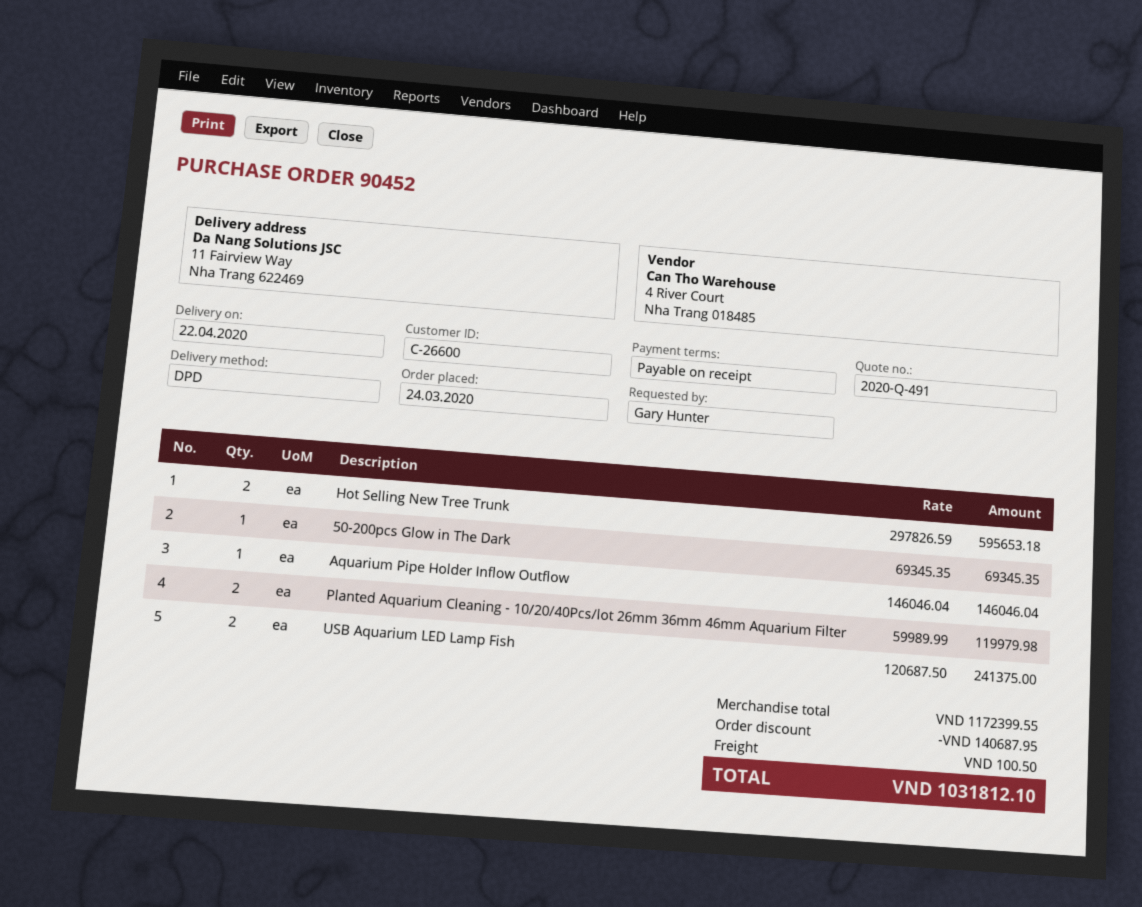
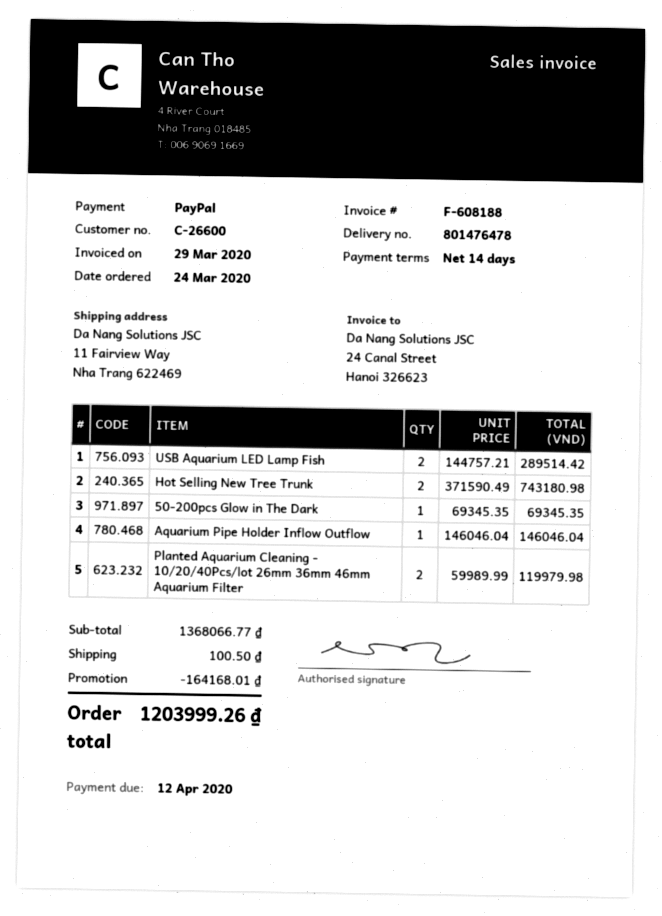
payment terms: on receipt -> 14 days
Hot Selling New Tree Trunk: 2 x 297826.59 = 595653.18 -> 2 x 371590.49 = 743180.98
USB Aquarium LED Lamp Fish: 2 x 120687.50 = 241375.00 -> 2 x 144757.21 = 289514.42
subtotal: 1172399.55 -> 1368066.77
discount: 140687.95 -> 164168.01
total: 1031812.10 -> 1203999.26

